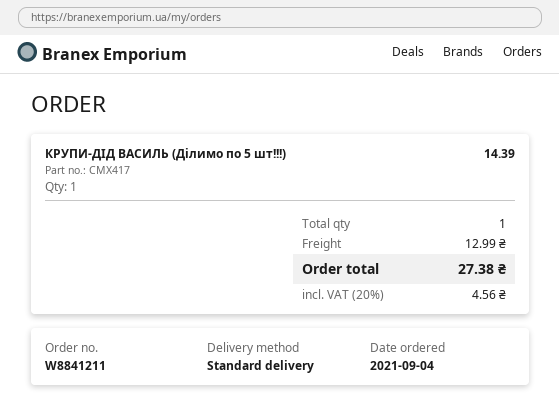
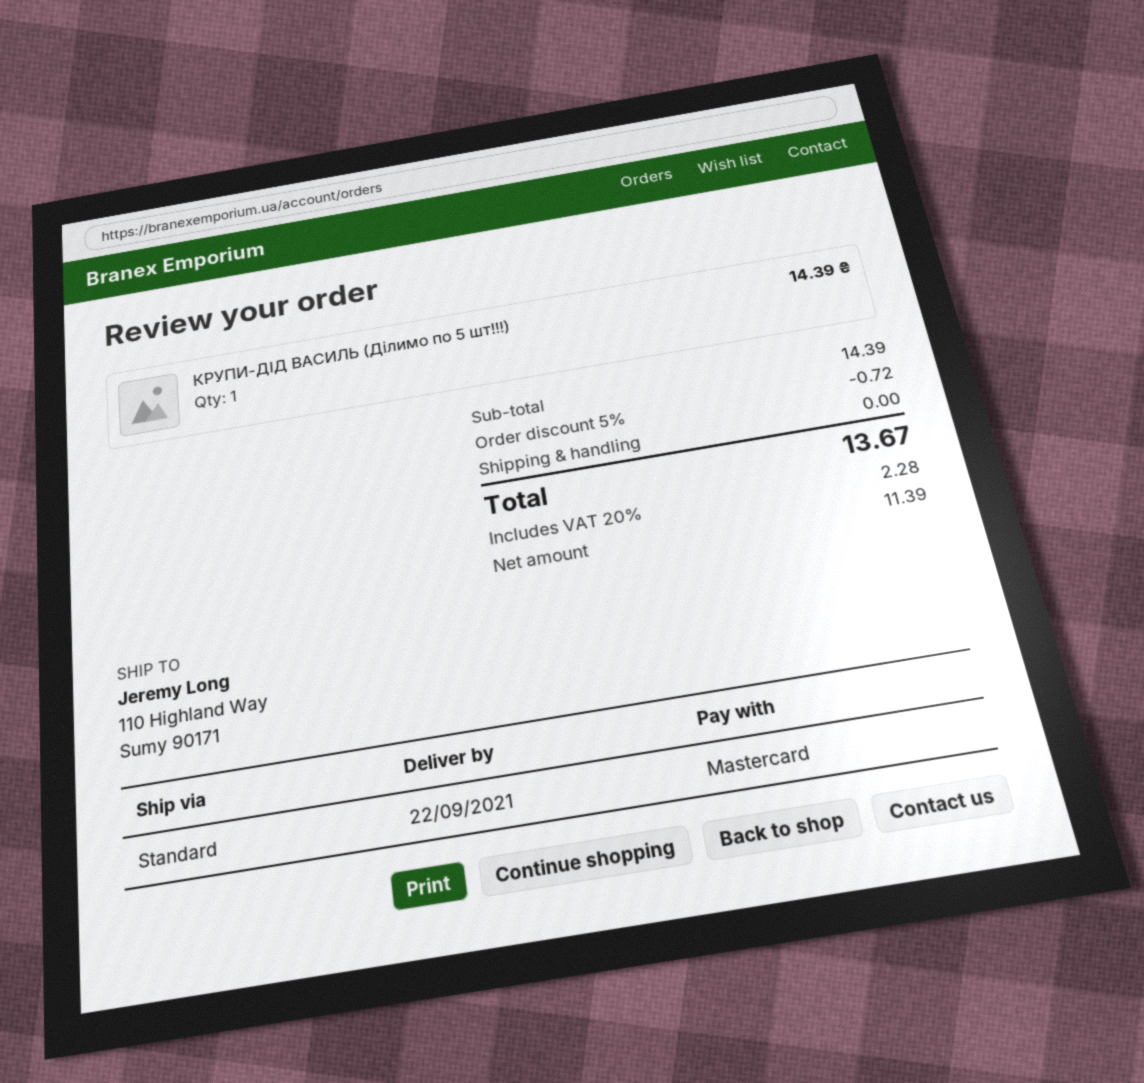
discount: none -> 5% = 0.72
shipping: 12.99 -> 0.00
tax: 20% = 4.56 -> 20% = 2.28
total: 27.38 -> 13.67

